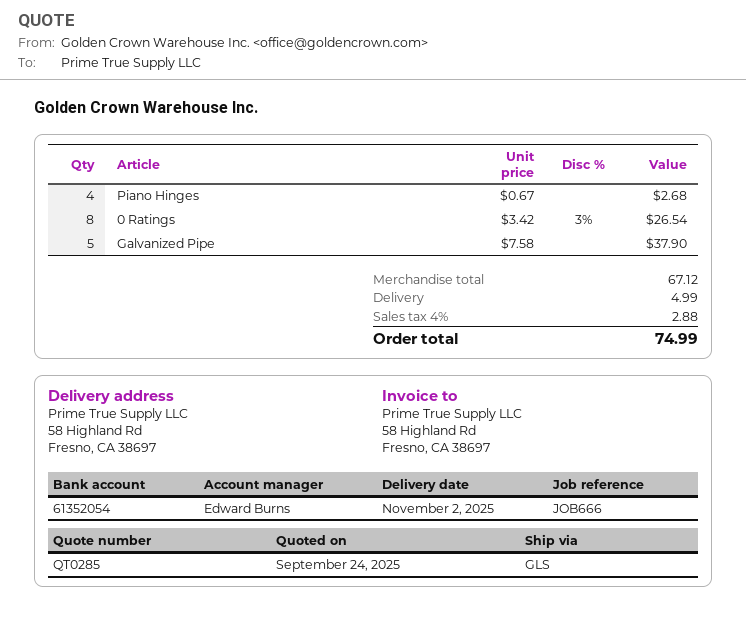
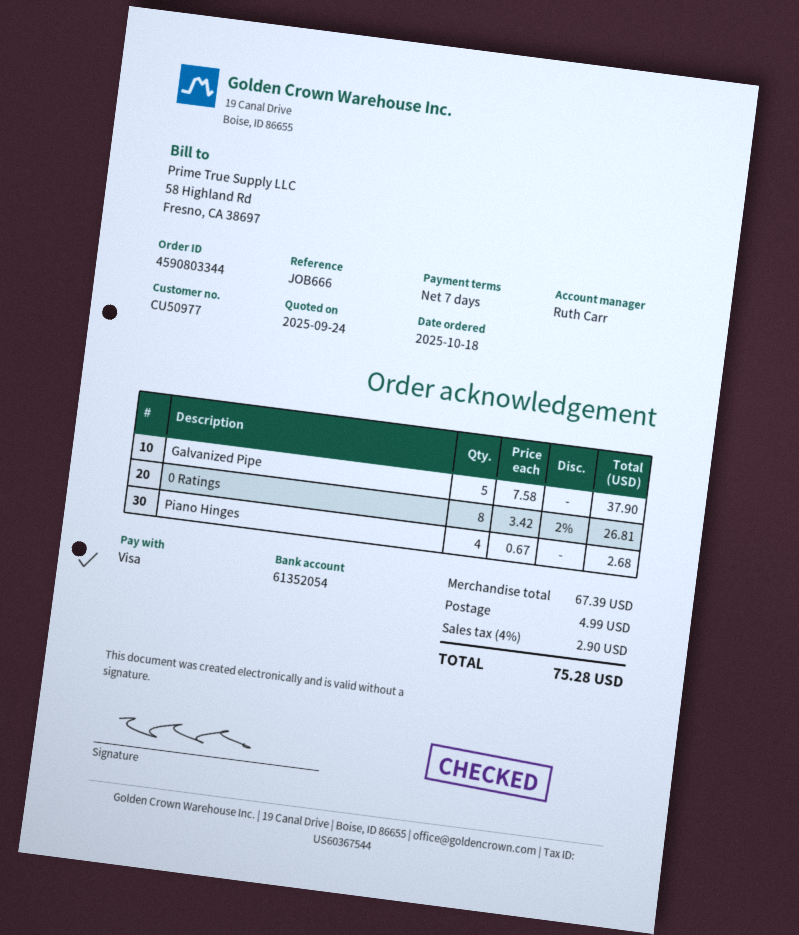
sales rep: Edward Burns -> Ruth Carr
0 Ratings: 8 x 3.42 - 3% = 26.54 -> 8 x 3.42 - 2% = 26.81
subtotal: 67.12 -> 67.39
tax: 4% = 2.88 -> 4% = 2.90
total: 74.99 -> 75.28

